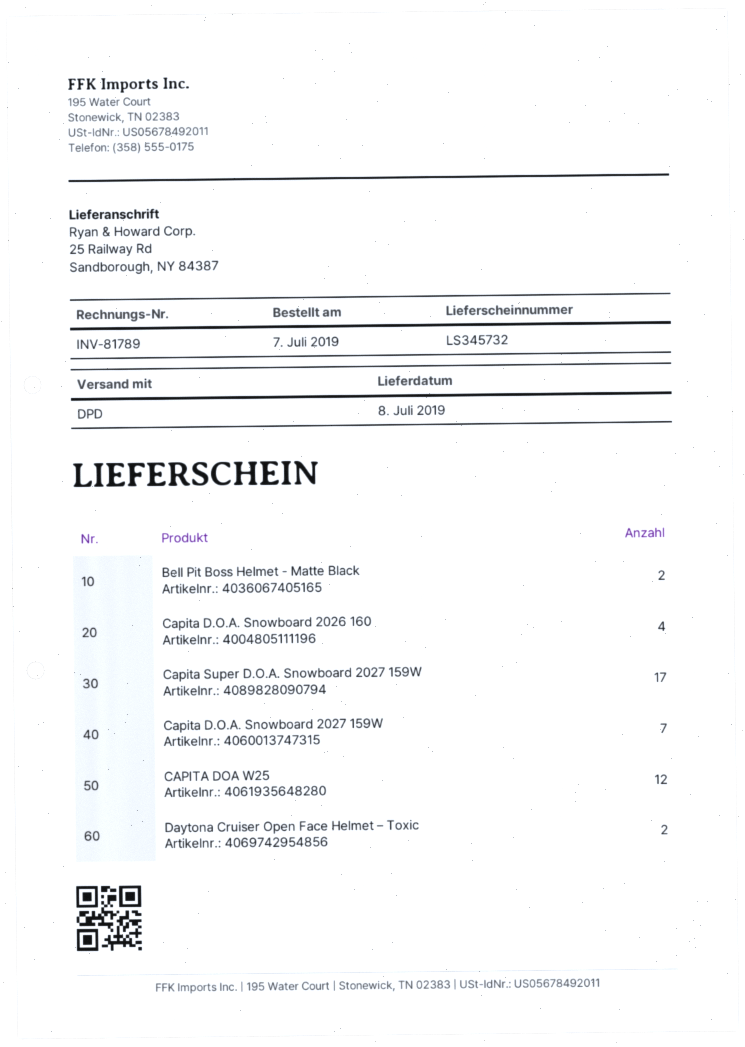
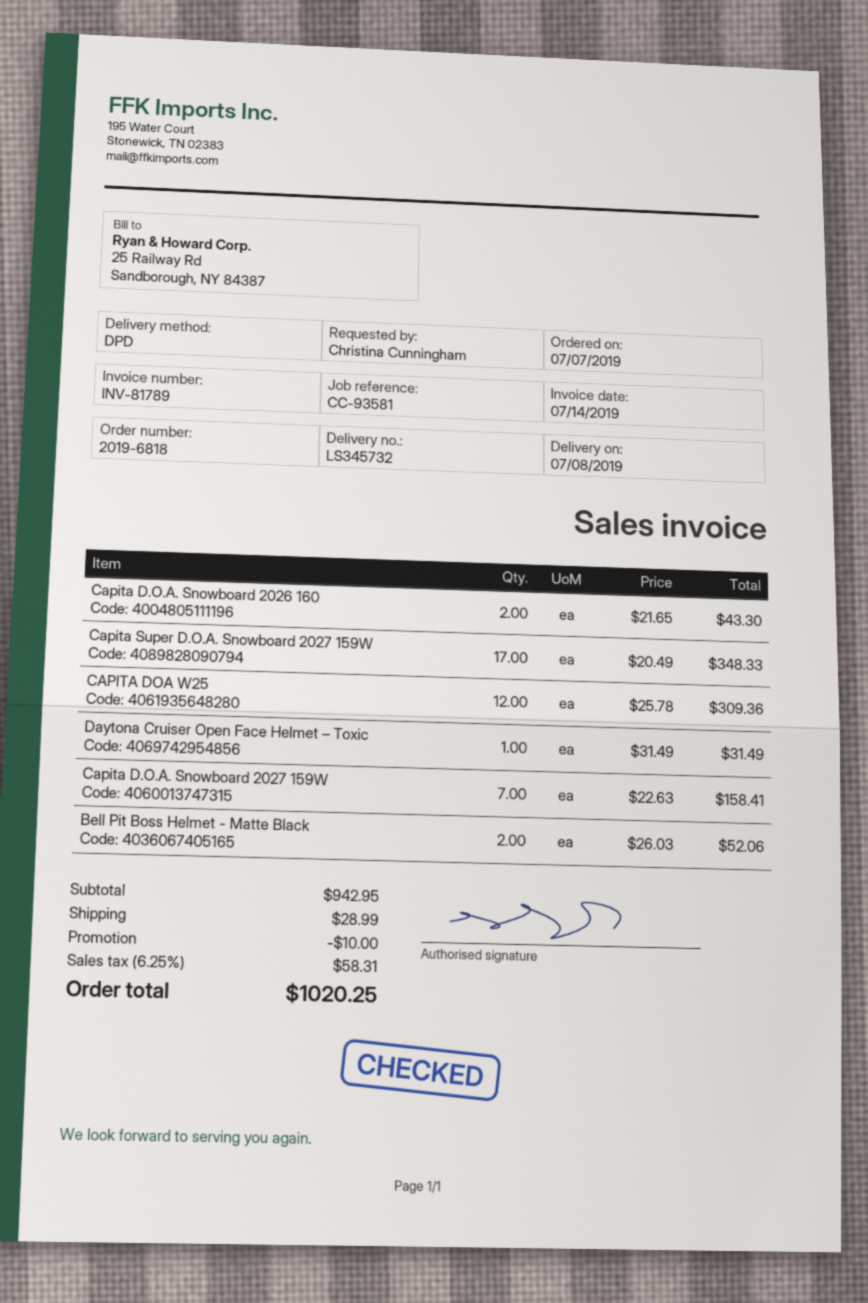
Capita D.O.A. Snowboard 2026 160: 4 -> 2
Daytona Cruiser Open Face Helmet – Toxic: 2 -> 1

